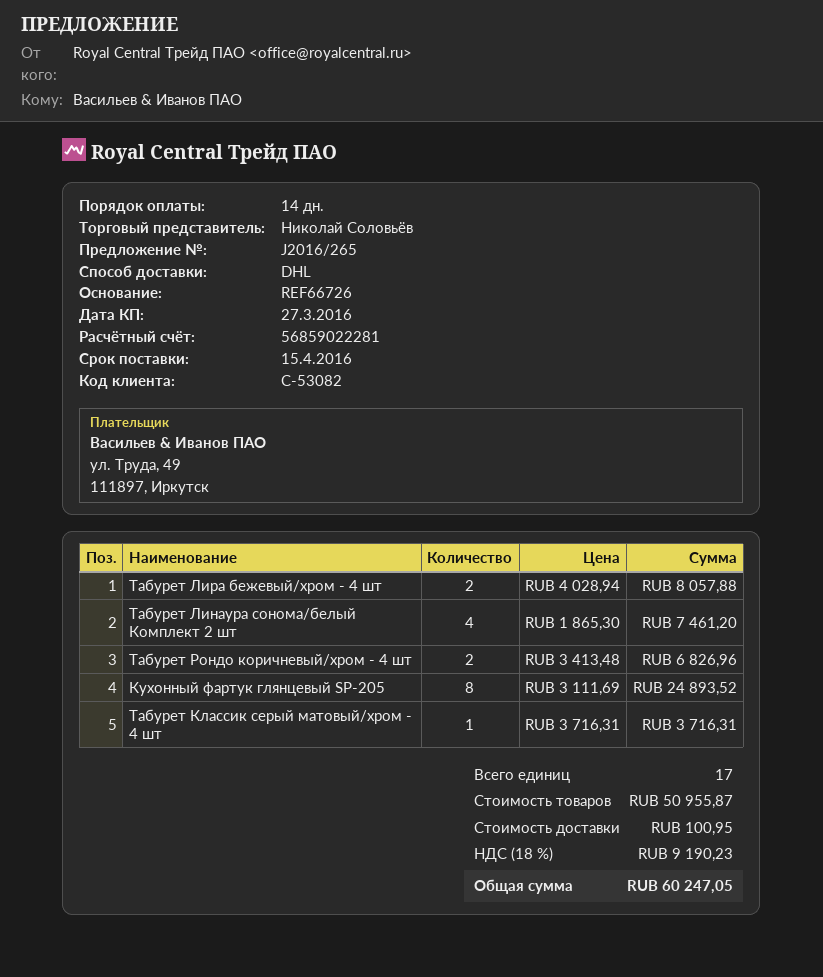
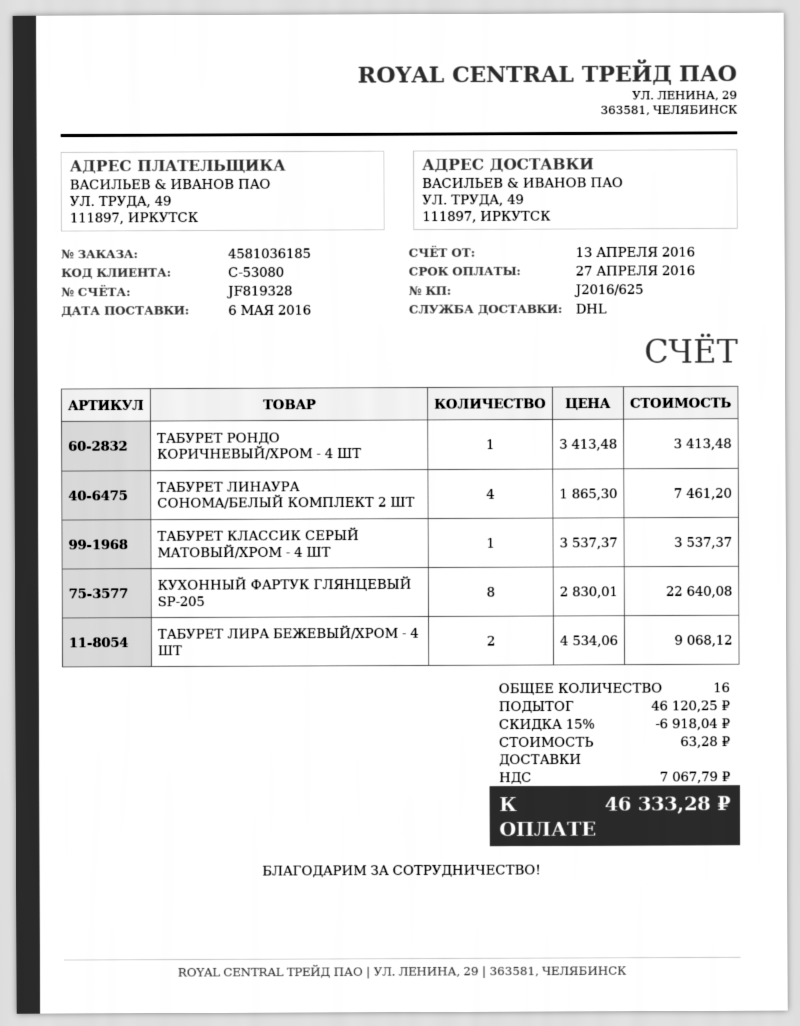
quote number: J2016/265 -> J2016/625
delivery date: 2016-04-15 -> 2016-05-06
customer number: C-53082 -> C-53080
Табурет Лира бежевый/хром - 4 шт: 2 x 4028.94 = 8057.88 -> 2 x 4534.06 = 9068.12
Табурет Рондо коричневый/хром - 4 шт: 2 x 3413.48 = 6826.96 -> 1 x 3413.48 = 3413.48
Кухонный фартук глянцевый SP-205: 8 x 3111.69 = 24893.52 -> 8 x 2830.01 = 22640.08
Табурет Классик серый матовый/хром - 4 шт: 1 x 3716.31 = 3716.31 -> 1 x 3537.37 = 3537.37
total quantity: 17 -> 16
subtotal: 50955.87 -> 46120.25
discount: none -> 15% = 6918.04
shipping: 100.95 -> 63.28
tax: 9190.23 -> 7067.79
total: 60247.05 -> 46333.28

